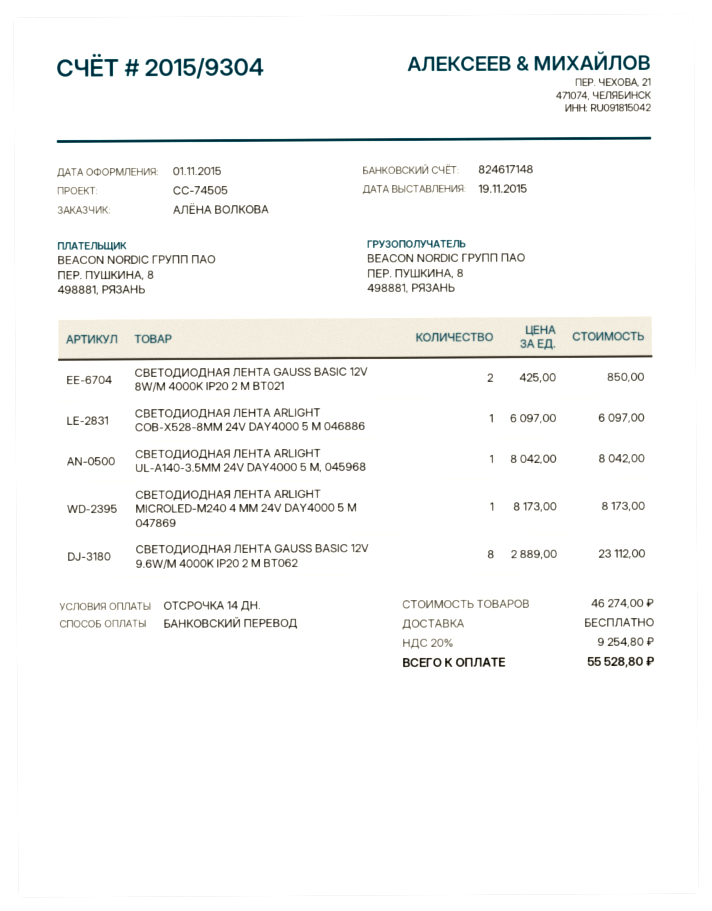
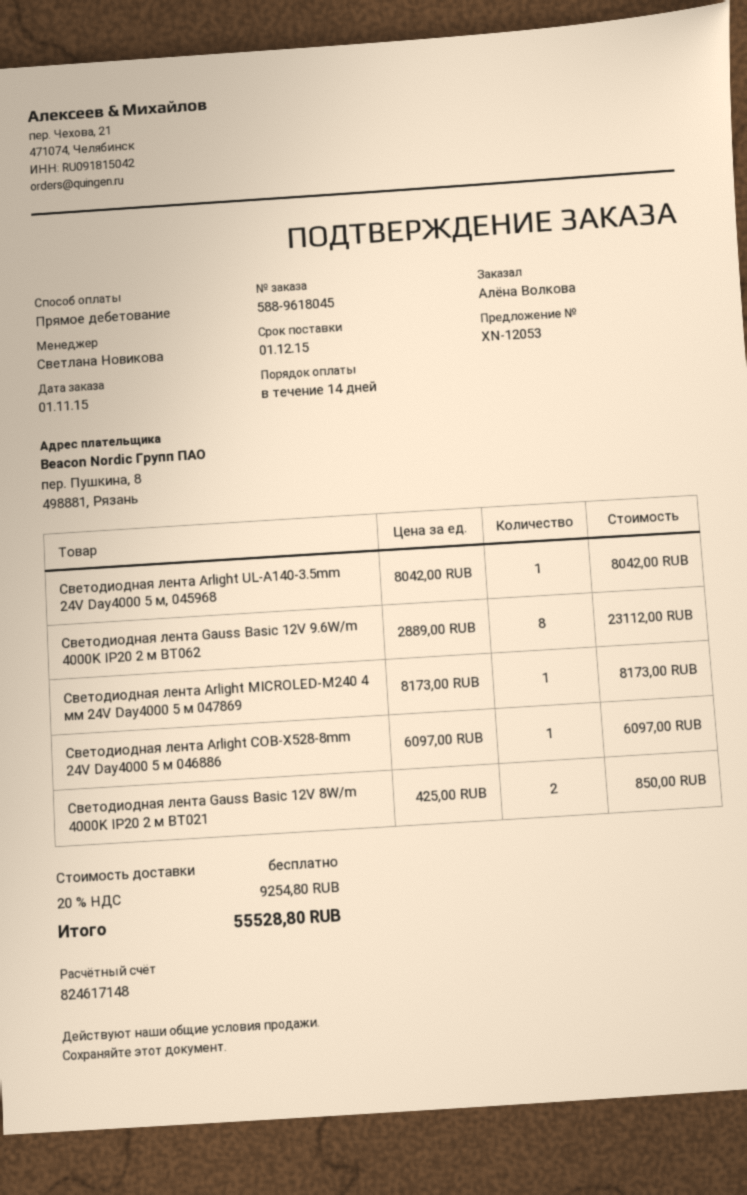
payment method: bank transfer -> direct debit

